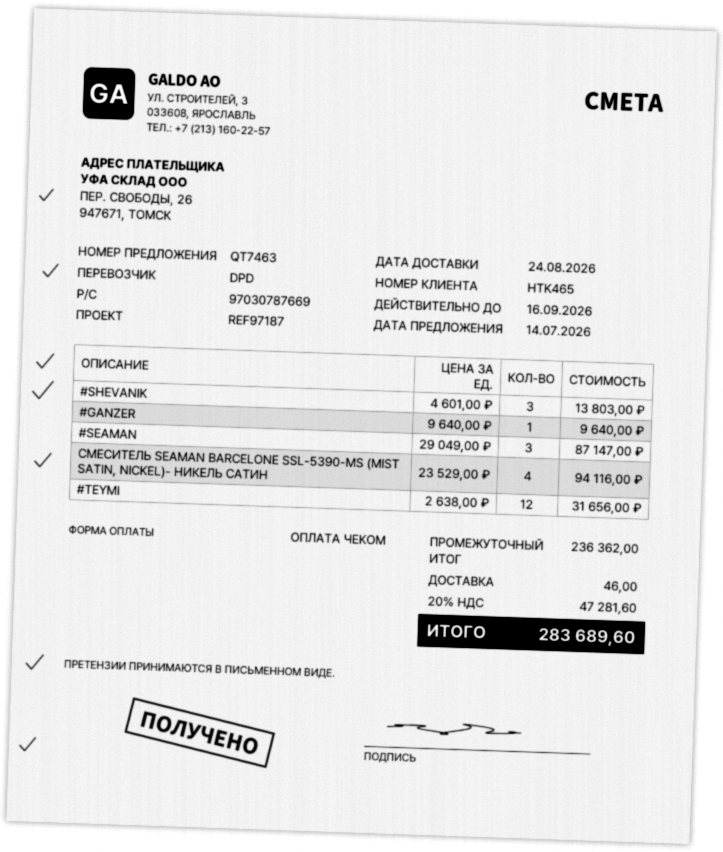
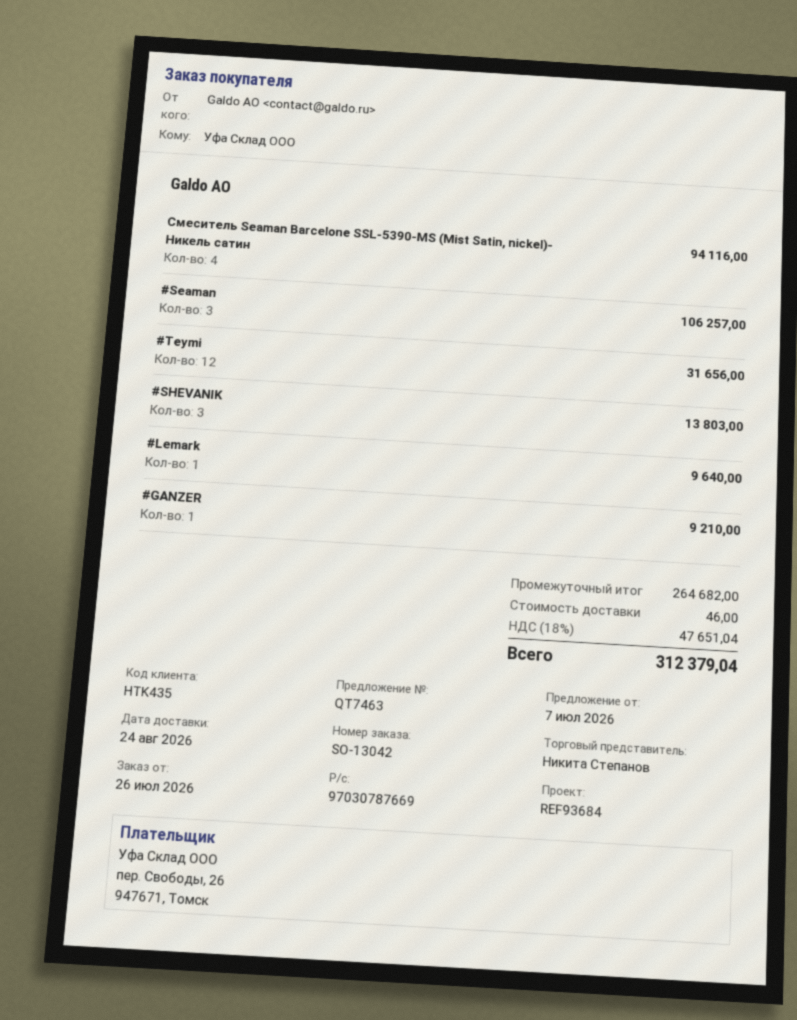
quote date: 2026-07-14 -> 2026-07-07
customer number: HTK465 -> HTK435
reference: REF97187 -> REF93684
#GANZER: 1 for 9640.00 -> 1 for 9210.00
#SEAMAN: 3 for 87147.00 -> 3 for 106257.00
#Lemark: none -> 1 for 9640.00
subtotal: 236362.00 -> 264682.00
tax: 20% = 47281.60 -> 18% = 47651.04
total: 283689.60 -> 312379.04

